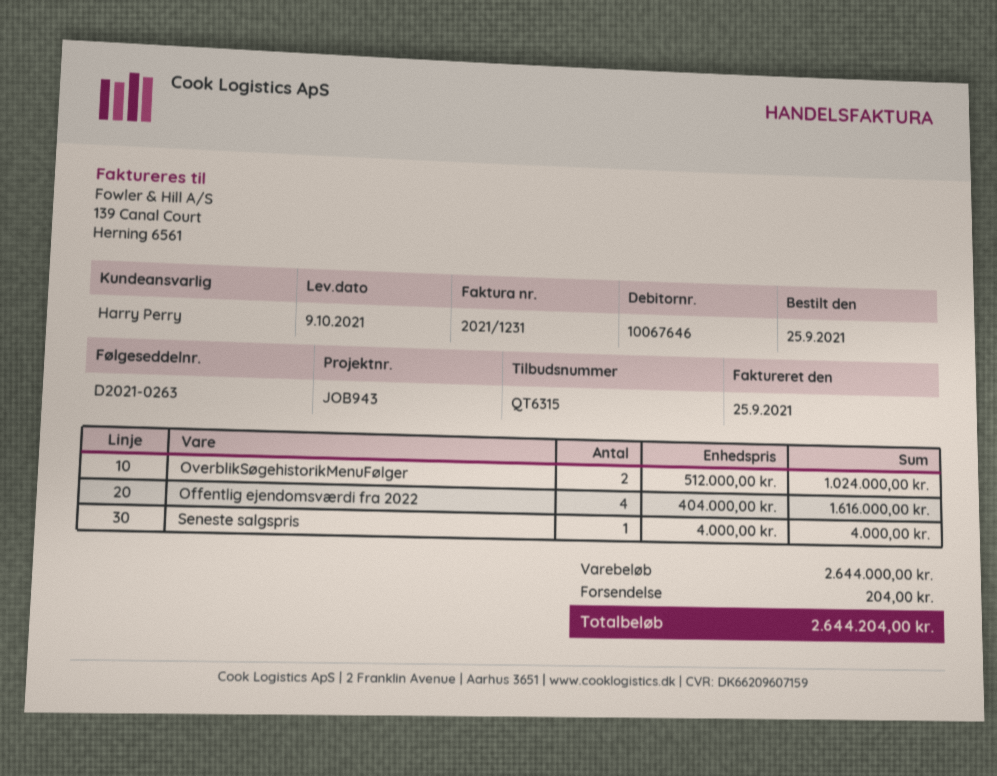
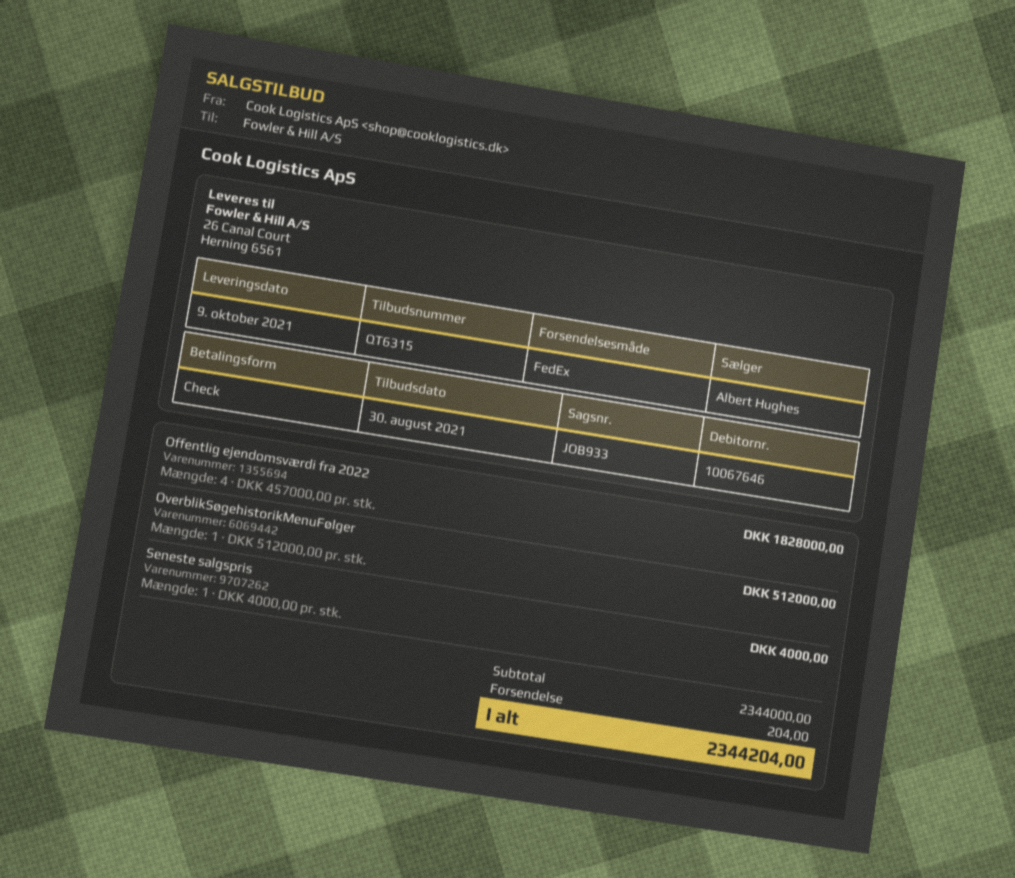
reference: JOB943 -> JOB933
sales rep: Harry Perry -> Albert Hughes
OverblikSøgehistorikMenuFølger: 2 x 512000.00 = 1024000.00 -> 1 x 512000.00 = 512000.00
Offentlig ejendomsværdi fra 2022: 4 x 404000.00 = 1616000.00 -> 4 x 457000.00 = 1828000.00
subtotal: 2644000.00 -> 2344000.00
total: 2644204.00 -> 2344204.00

